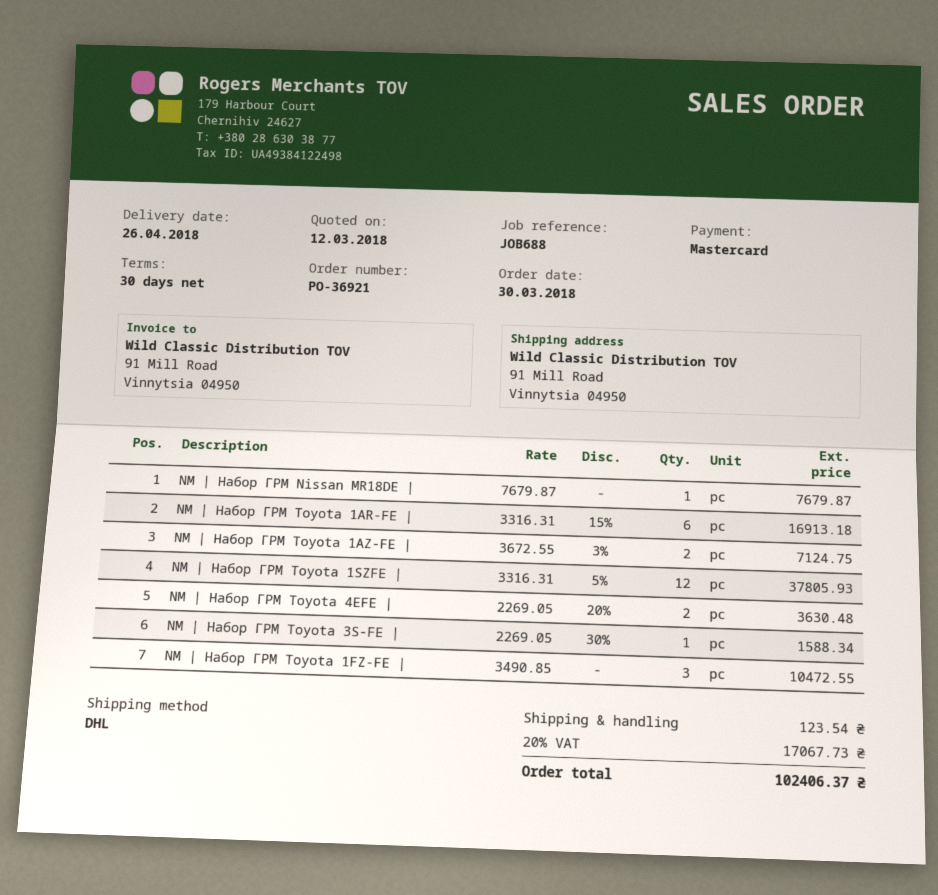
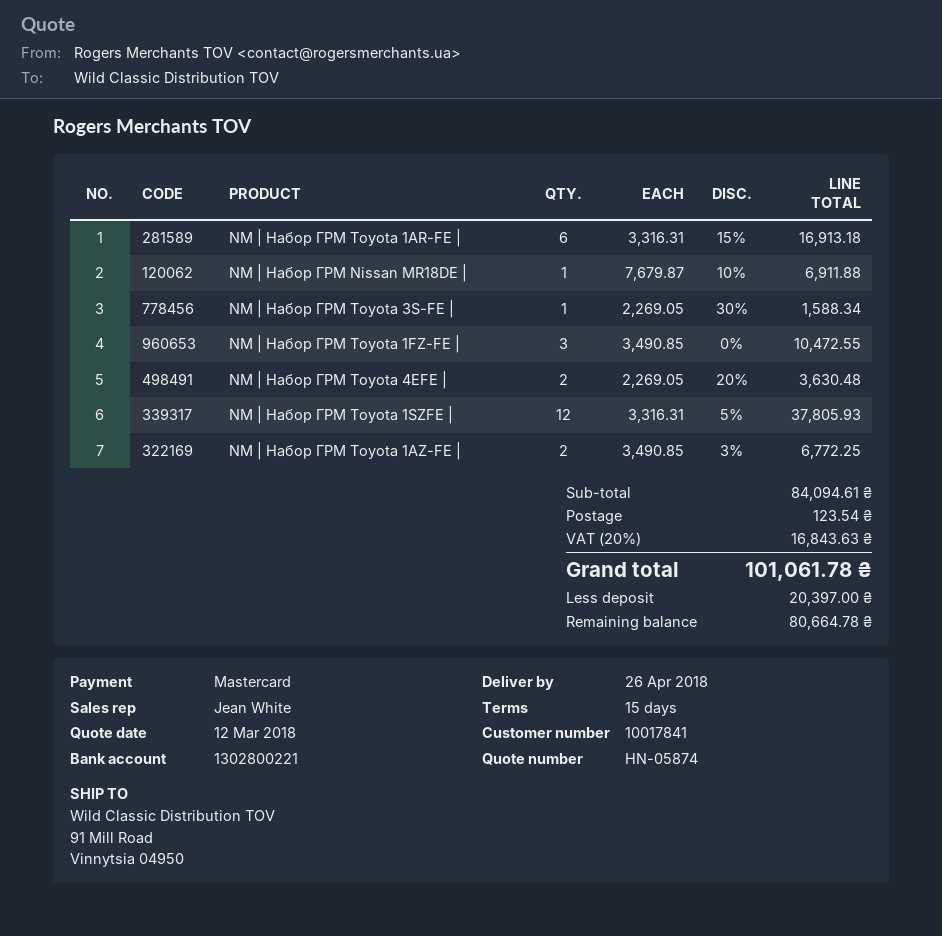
payment terms: 30 days -> 15 days
NM | Набор ГРМ Nissan MR18DE |: 1 x 7679.87 = 7679.87 -> 1 x 7679.87 - 10% = 6911.88
NM | Набор ГРМ Toyota 1AZ-FE |: 2 x 3672.55 - 3% = 7124.75 -> 2 x 3490.85 - 3% = 6772.25
tax: 20% = 17067.73 -> 20% = 16843.63
total: 102406.37 -> 101061.78

